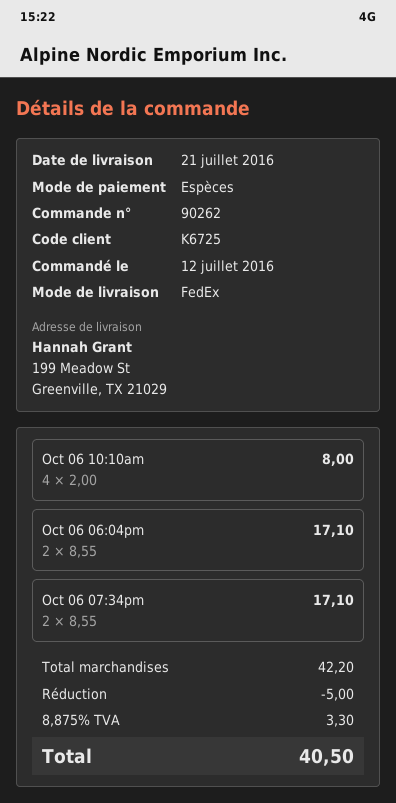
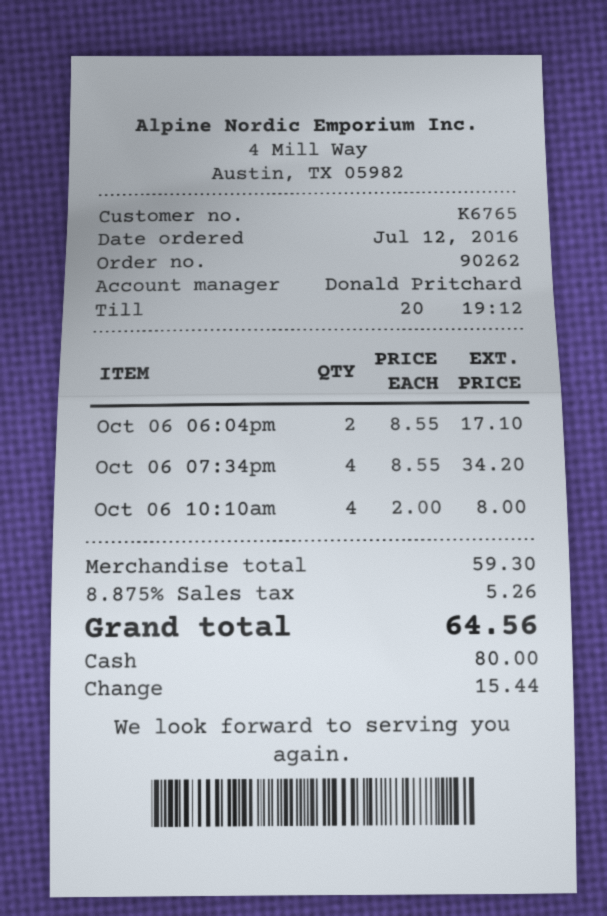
customer number: K6725 -> K6765
Oct 06 07:34pm: 2 x 8.55 = 17.10 -> 4 x 8.55 = 34.20
subtotal: 42.20 -> 59.30
discount: 5.00 -> none
tax: 8.875% = 3.30 -> 8.875% = 5.26
total: 40.50 -> 64.56

